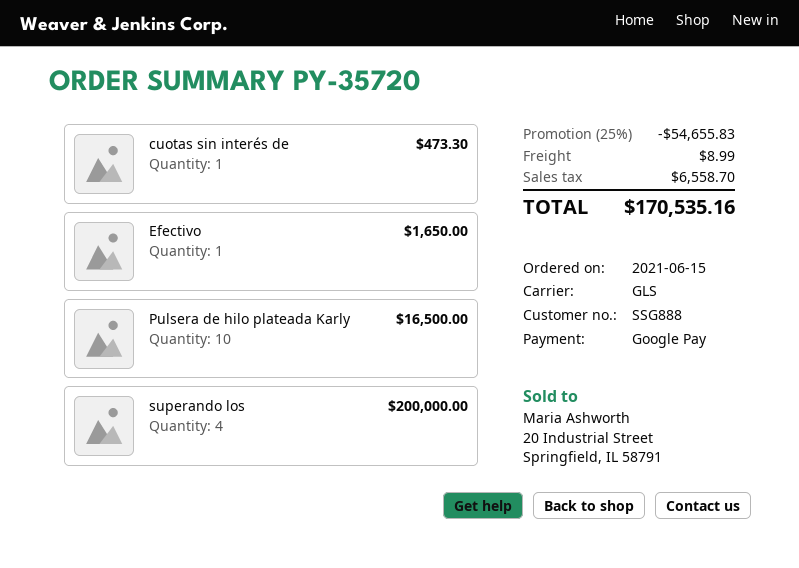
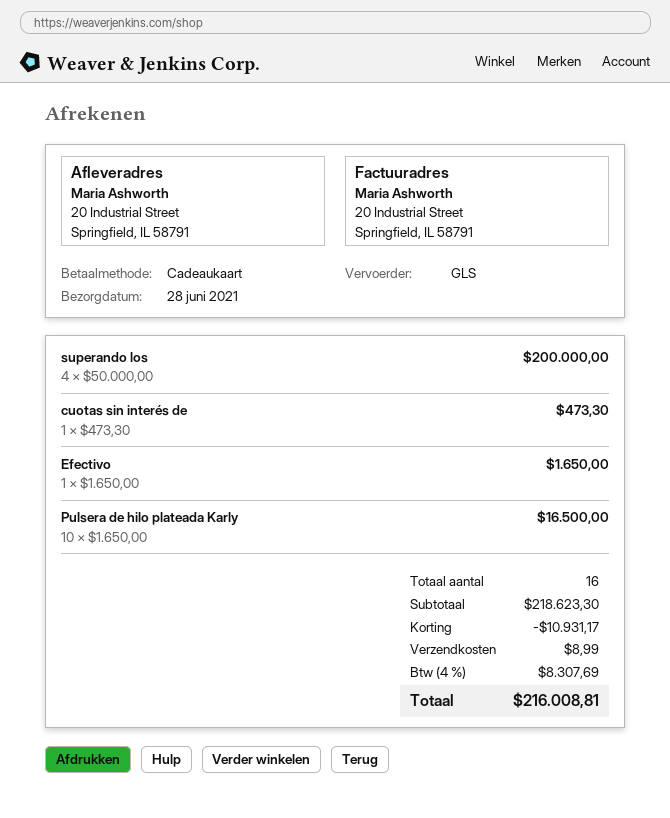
payment method: Google Pay -> gift card
discount: 54655.83 -> 10931.17
tax: 6558.70 -> 8307.69
total: 170535.16 -> 216008.81

